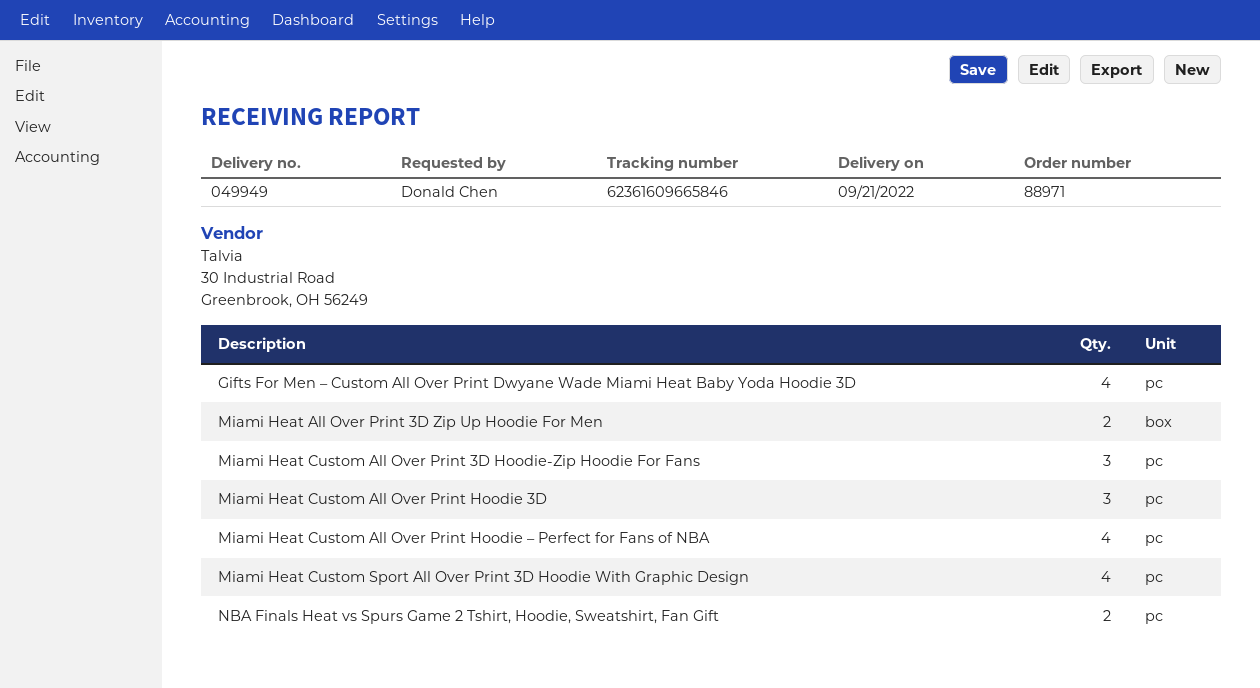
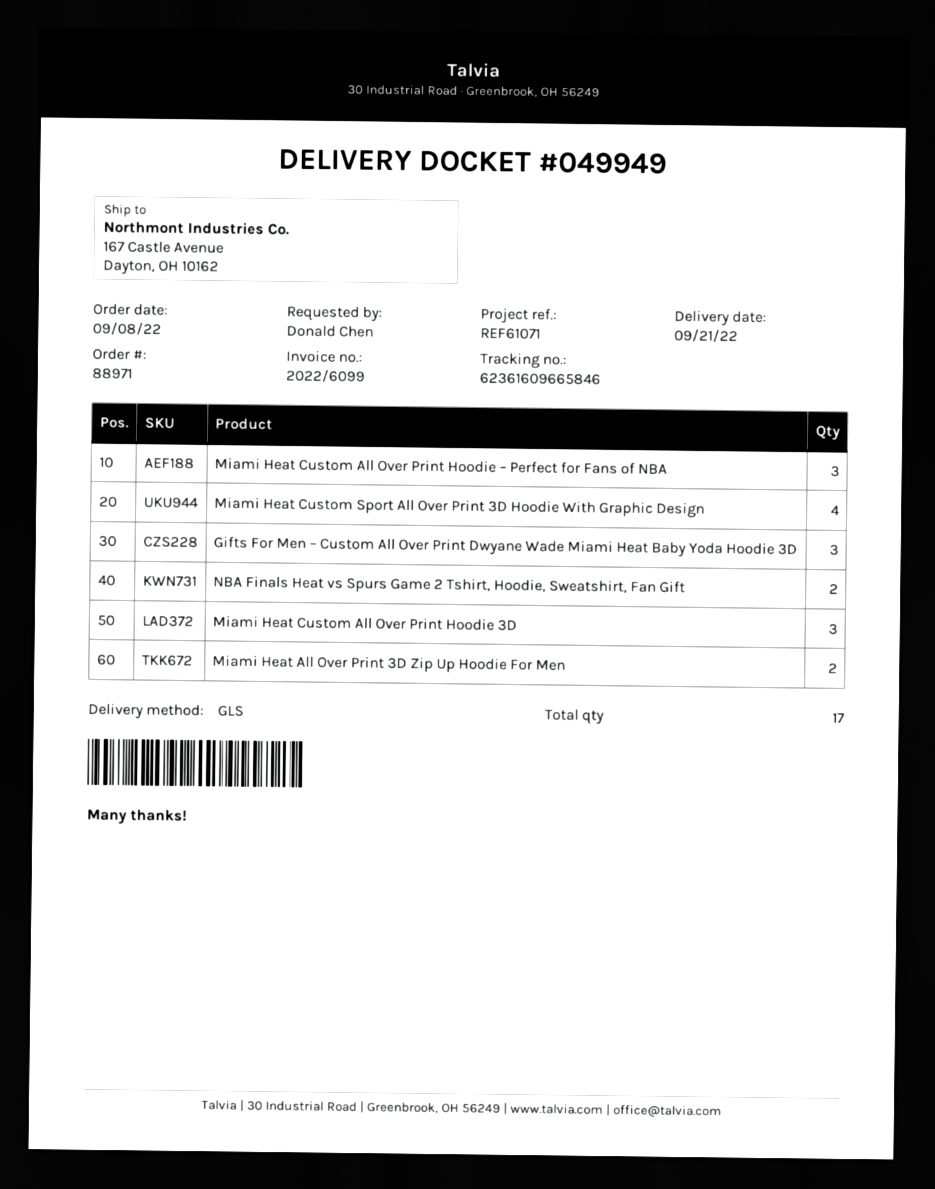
Gifts For Men – Custom All Over Print Dwyane Wade Miami Heat Baby Yoda Hoodie 3D: 4 -> 3
Miami Heat Custom All Over Print 3D Hoodie-Zip Hoodie For Fans: 3 -> none
Miami Heat Custom All Over Print Hoodie – Perfect for Fans of NBA: 4 -> 3

